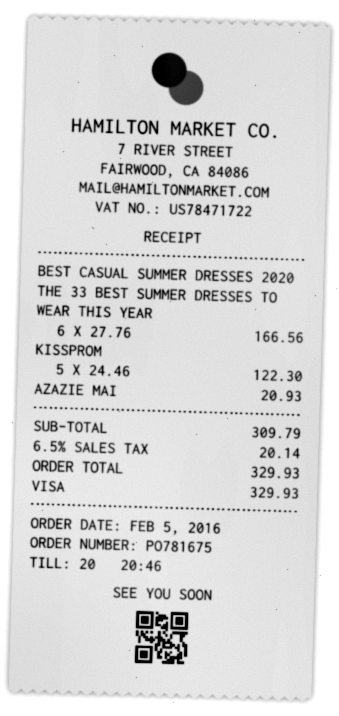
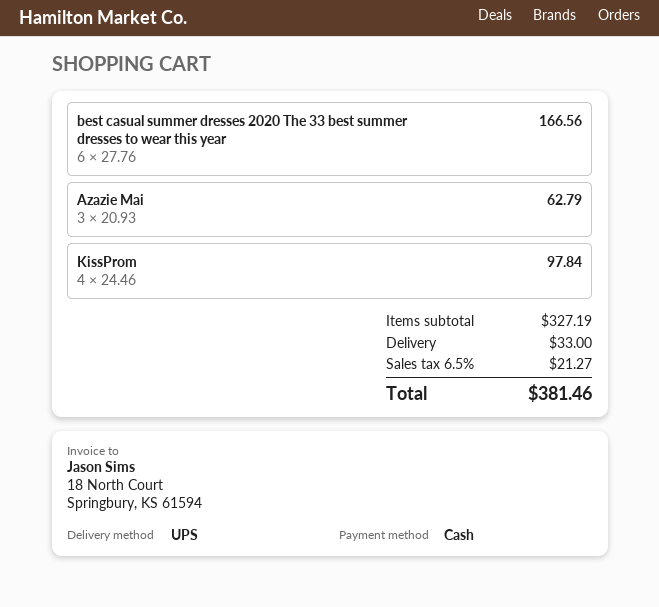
payment method: Visa -> cash
KISSPROM: 5 x 24.46 = 122.30 -> 4 x 24.46 = 97.84
AZAZIE MAI: 1 x 20.93 = 20.93 -> 3 x 20.93 = 62.79
subtotal: 309.79 -> 327.19
shipping: none -> 33.00
tax: 6.5% = 20.14 -> 6.5% = 21.27
total: 329.93 -> 381.46

